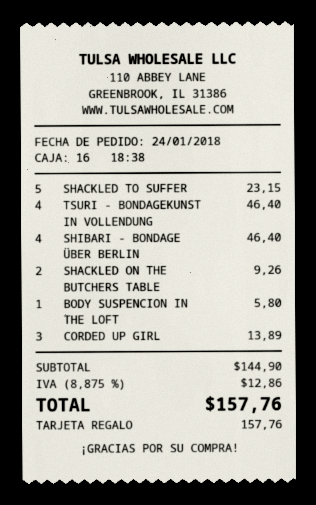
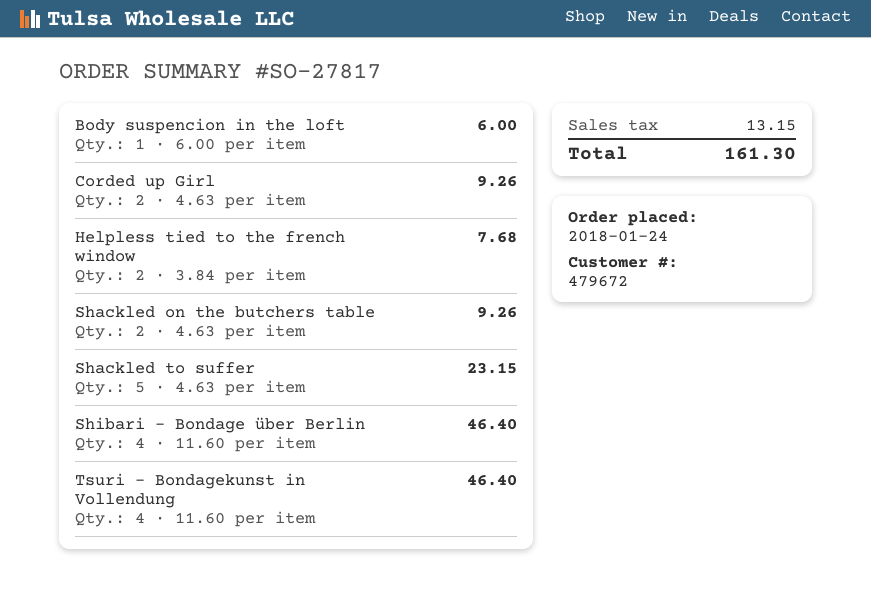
BODY SUSPENCION IN THE LOFT: 1 for 5.80 -> 1 for 6.00
CORDED UP GIRL: 3 for 13.89 -> 2 for 9.26
Helpless tied to the french window: none -> 2 for 7.68
tax: 12.86 -> 13.15
total: 157.76 -> 161.30

